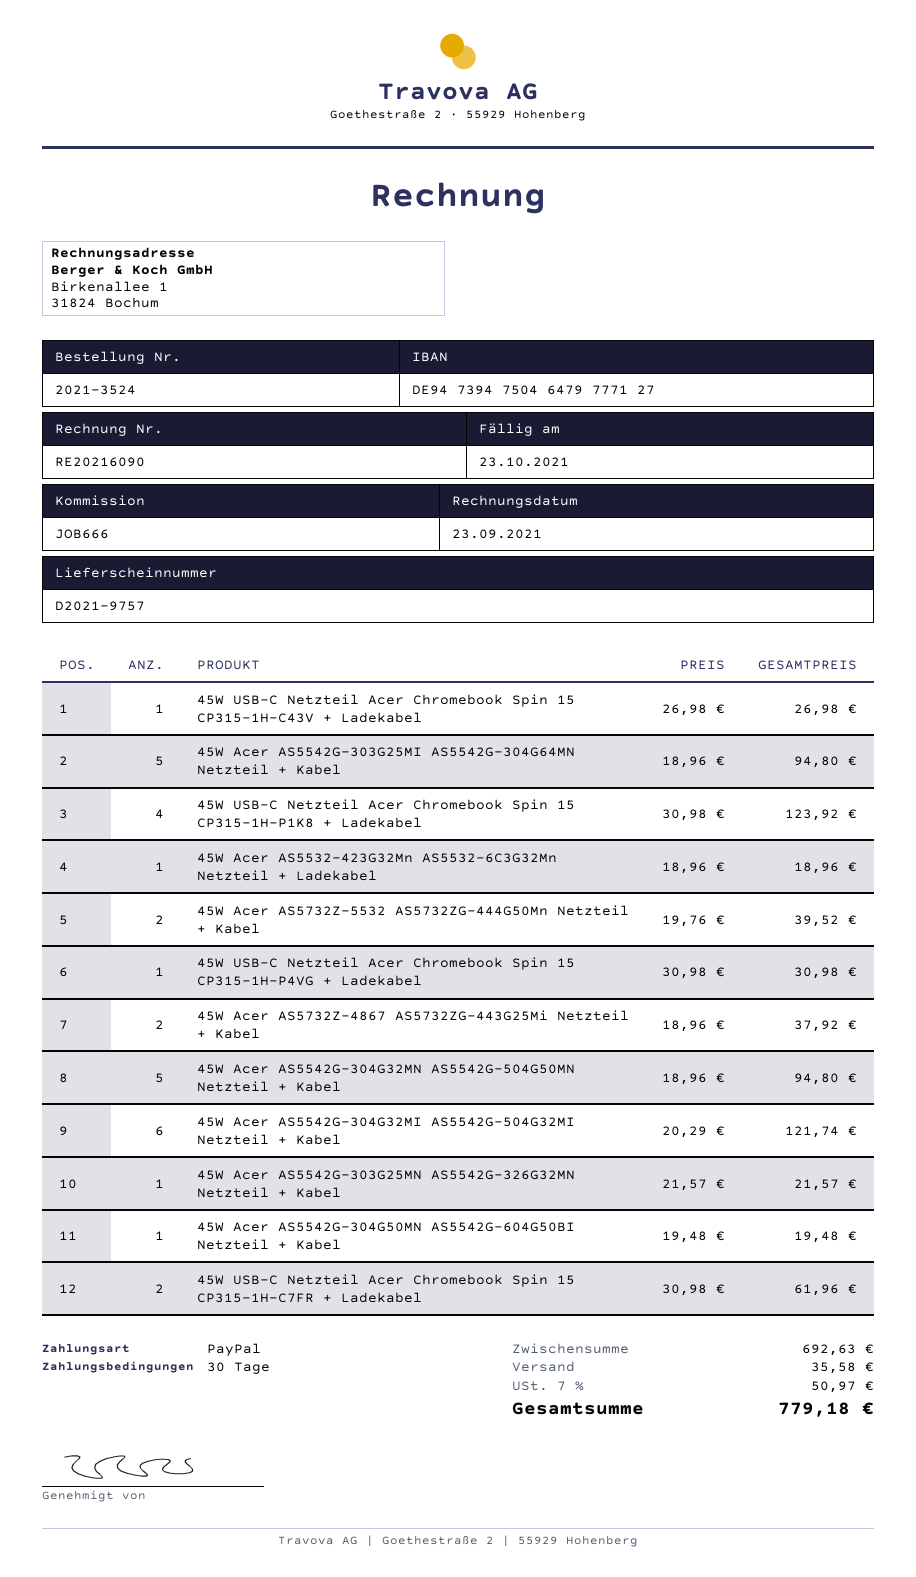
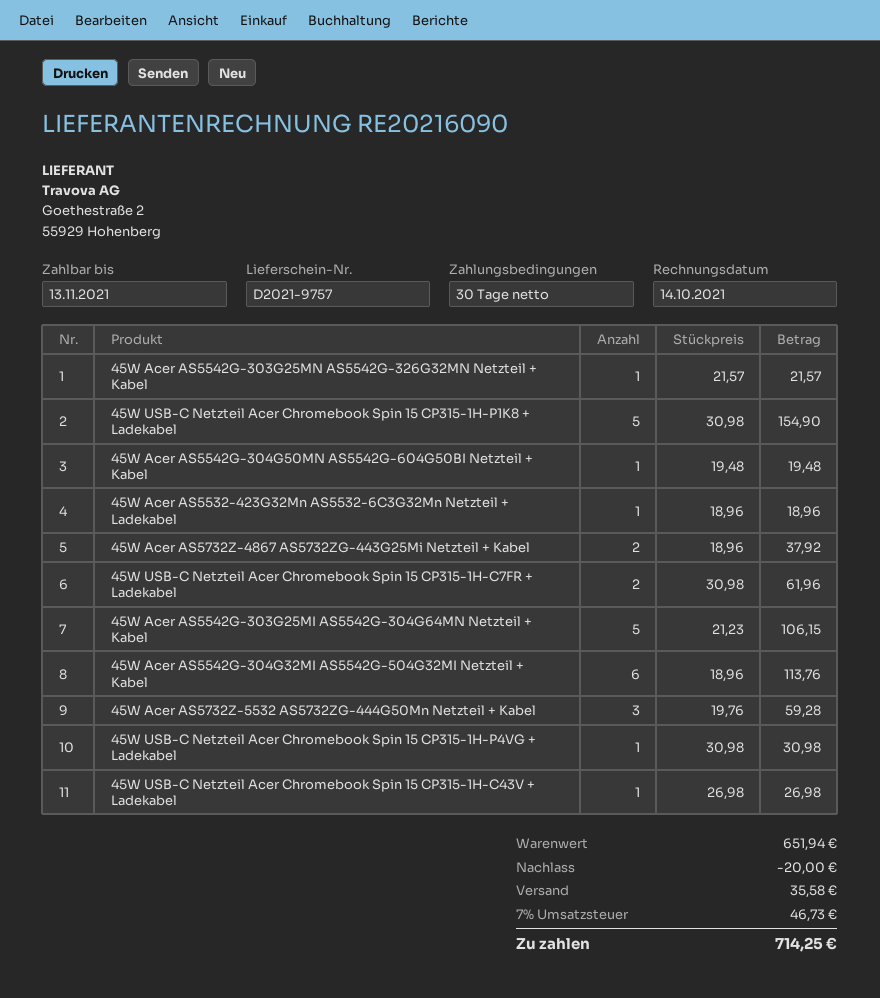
invoice date: 2021-09-23 -> 2021-10-14
due date: 2021-10-23 -> 2021-11-13
45W Acer AS5542G-303G25MI AS5542G-304G64MN Netzteil + Kabel: 5 x 18.96 = 94.80 -> 5 x 21.23 = 106.15
45W USB-C Netzteil Acer Chromebook Spin 15 CP315-1H-P1K8 + Ladekabel: 4 x 30.98 = 123.92 -> 5 x 30.98 = 154.90
45W Acer AS5732Z-5532 AS5732ZG-444G50Mn Netzteil + Kabel: 2 x 19.76 = 39.52 -> 3 x 19.76 = 59.28
45W Acer AS5542G-304G32MN AS5542G-504G50MN Netzteil + Kabel: 5 x 18.96 = 94.80 -> none
45W Acer AS5542G-304G32MI AS5542G-504G32MI Netzteil + Kabel: 6 x 20.29 = 121.74 -> 6 x 18.96 = 113.76
subtotal: 692.63 -> 651.94
discount: none -> 20.00
tax: 7% = 50.97 -> 7% = 46.73
total: 779.18 -> 714.25

